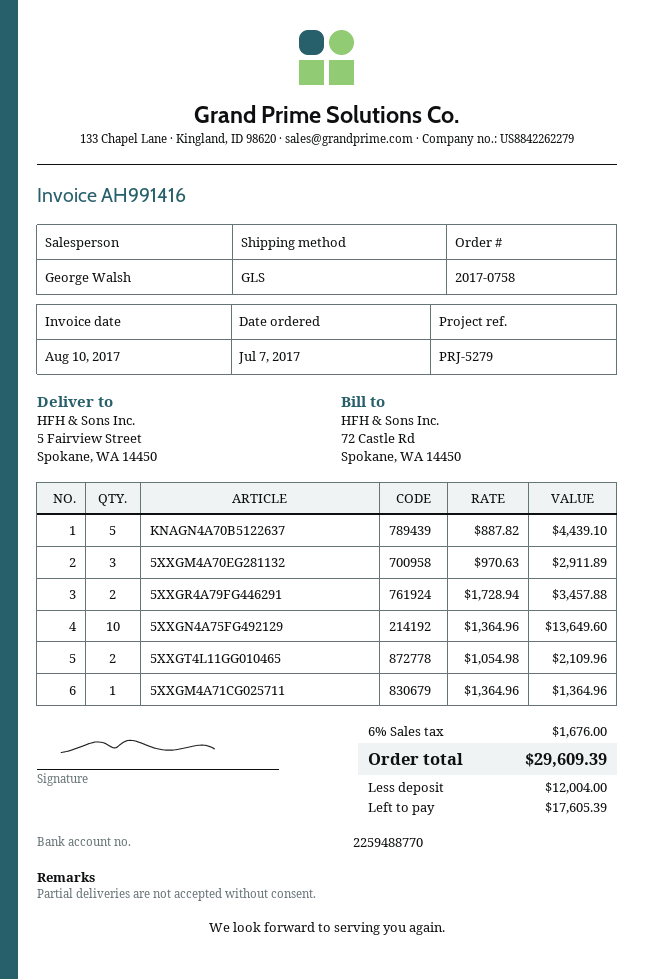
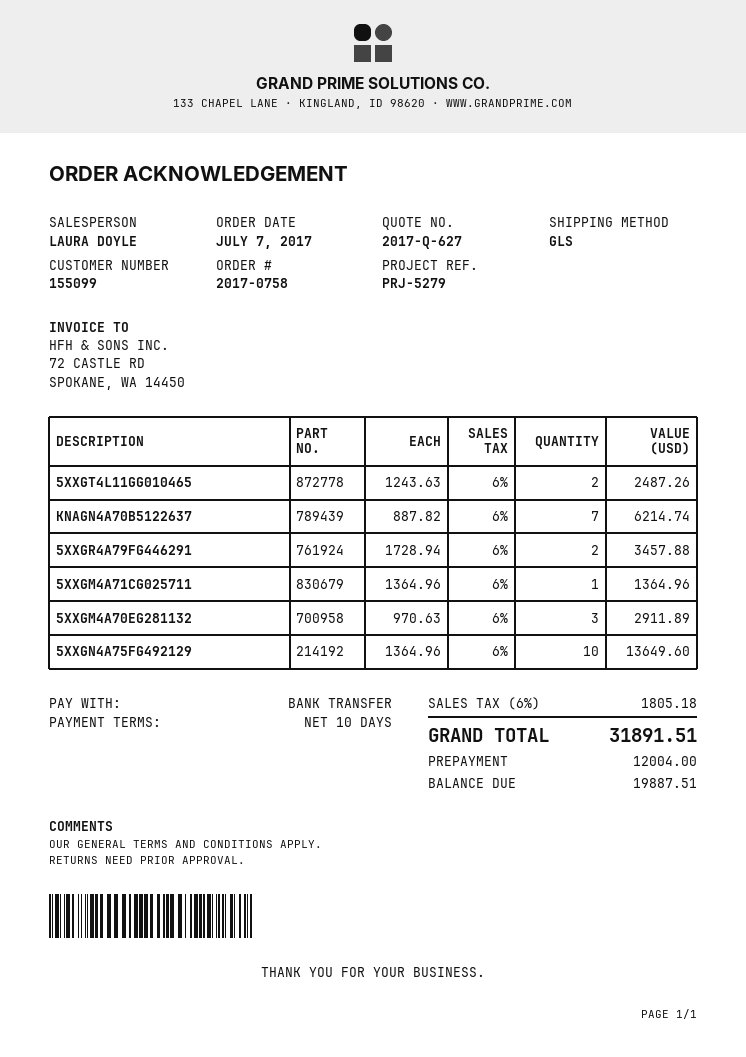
sales rep: George Walsh -> LAURA DOYLE
KNAGN4A70B5122637: 5 x 887.82 = 4439.10 -> 7 x 887.82 = 6214.74
5XXGT4L11GG010465: 2 x 1054.98 = 2109.96 -> 2 x 1243.63 = 2487.26
tax: 6% = 1676.00 -> 6% = 1805.18
total: 29609.39 -> 31891.51
balance: 17605.39 -> 19887.51

